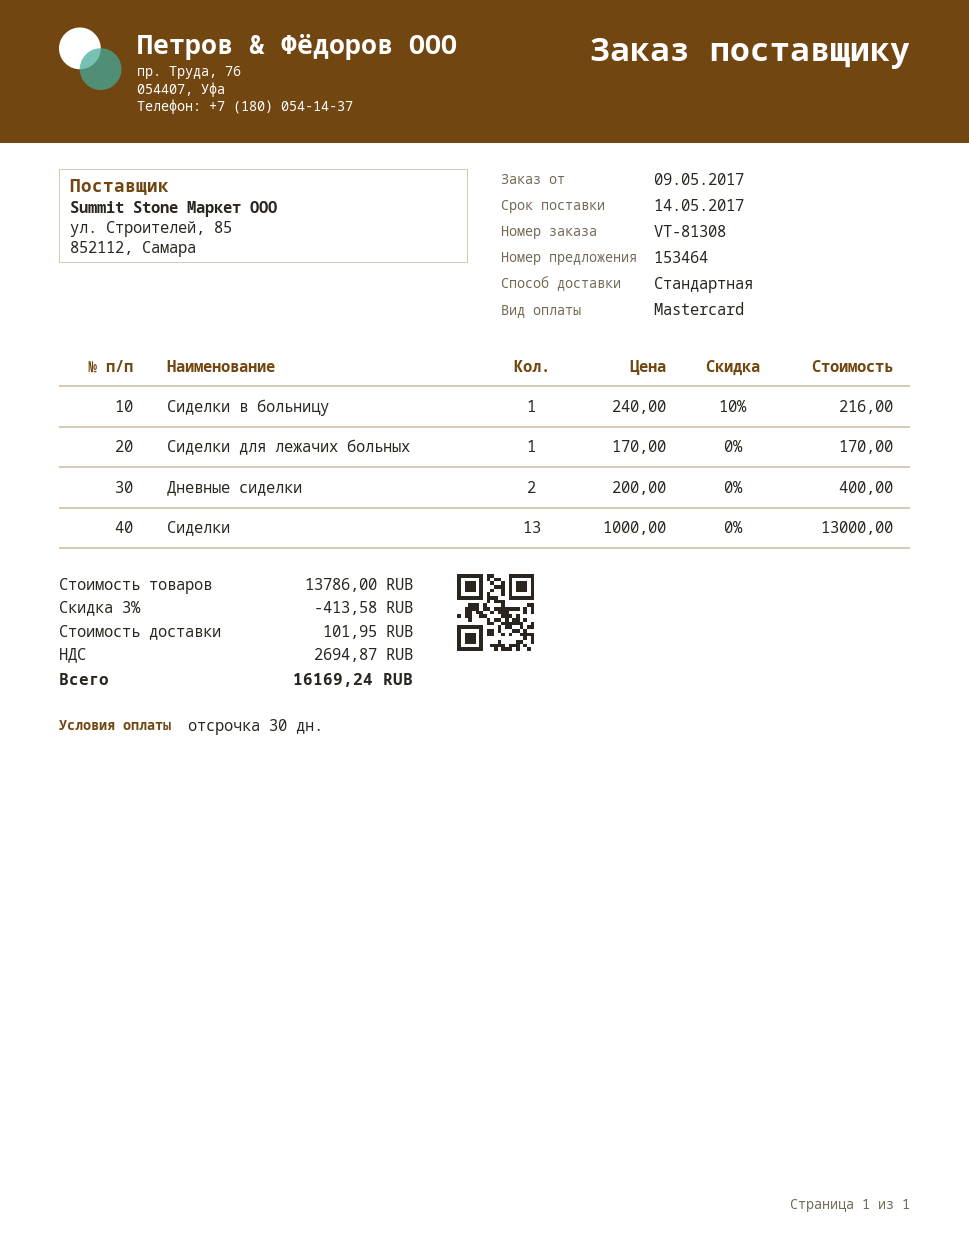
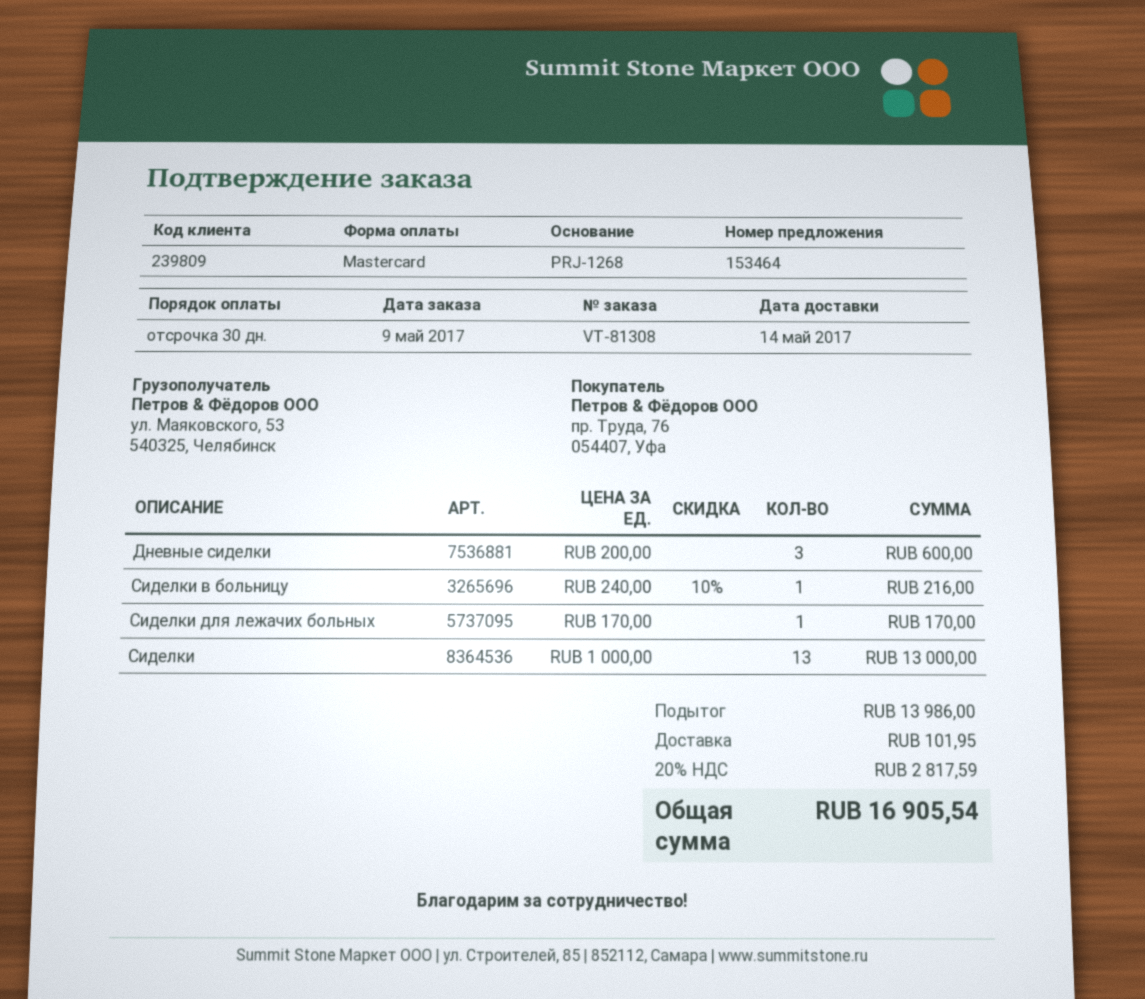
Дневные сиделки: 2 x 200.00 = 400.00 -> 3 x 200.00 = 600.00
subtotal: 13786.00 -> 13986.00
discount: 3% = 413.58 -> none
tax: 2694.87 -> 2817.59
total: 16169.24 -> 16905.54

